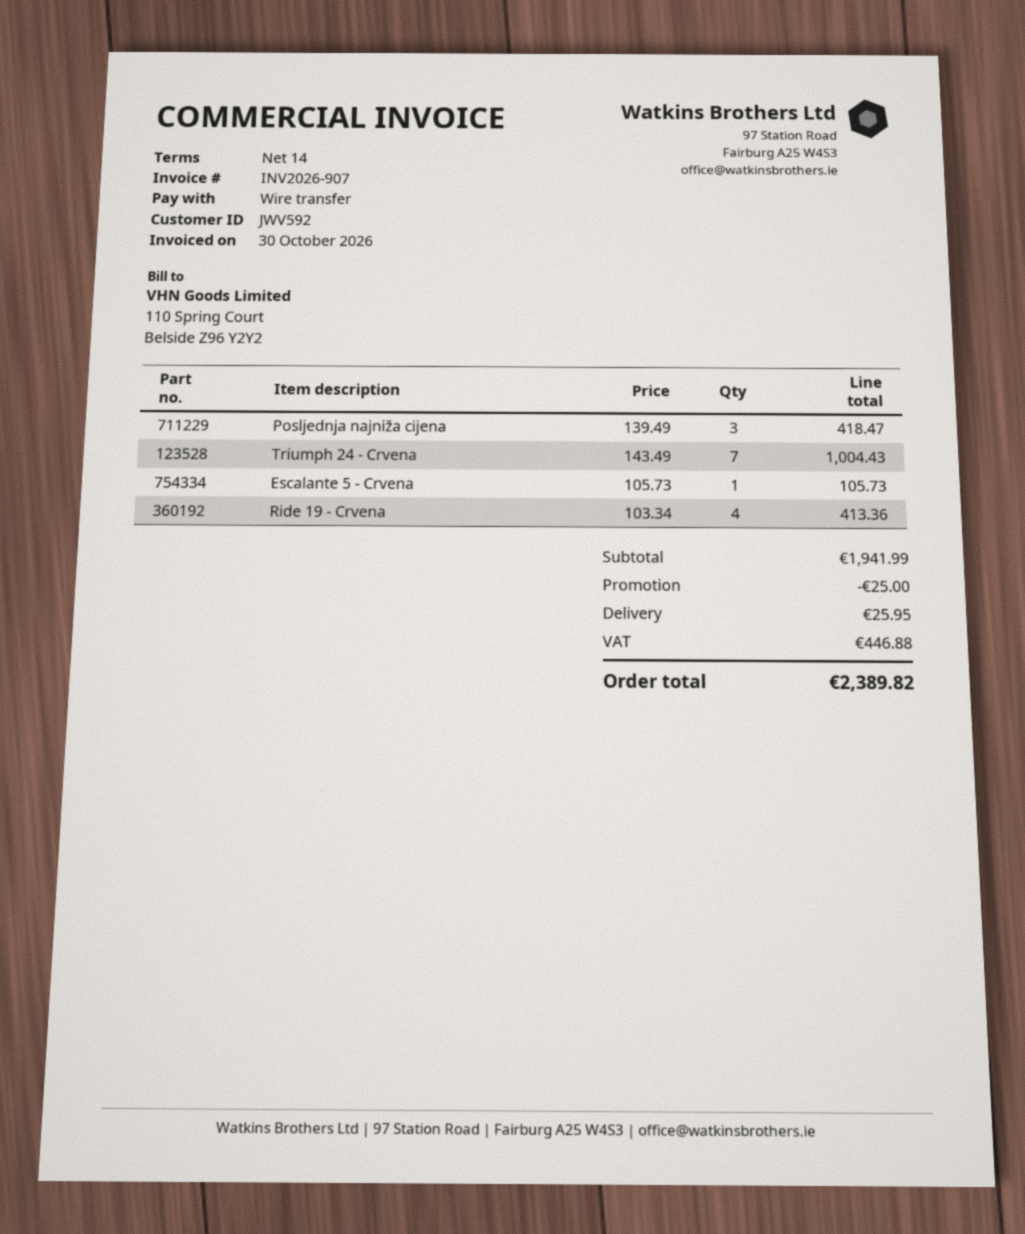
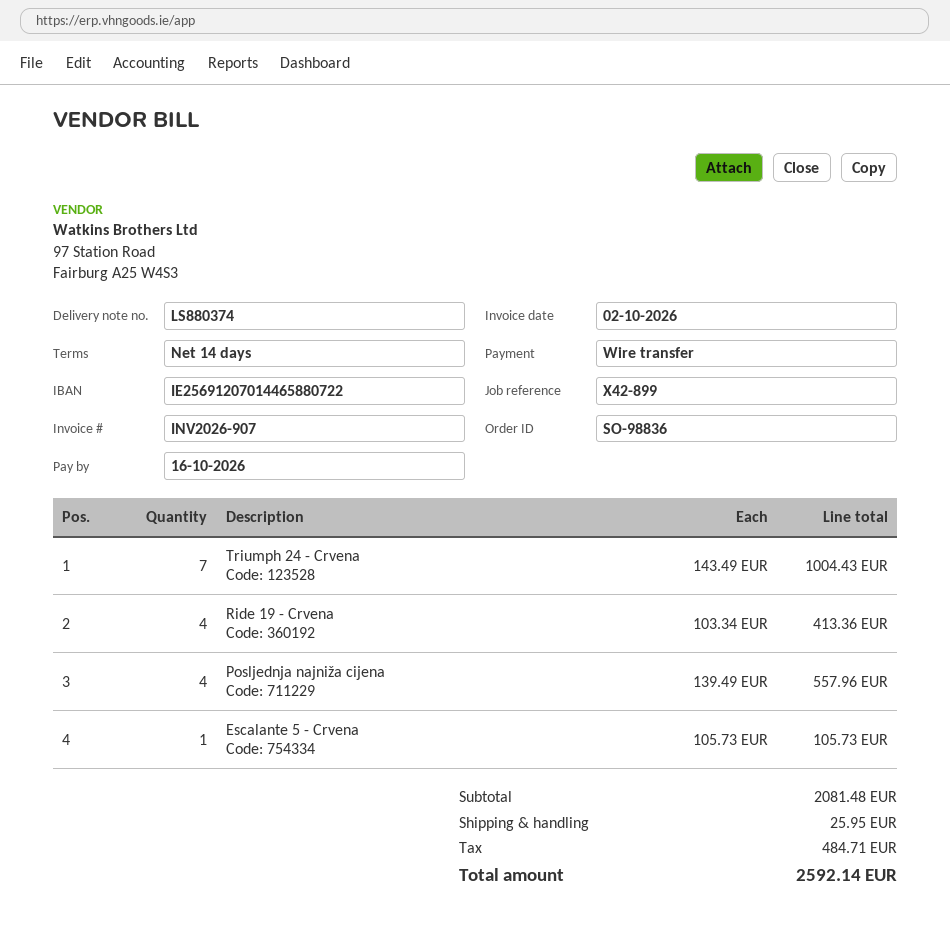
invoice date: 2026-10-30 -> 2026-10-02
Posljednja najniža cijena: 3 x 139.49 = 418.47 -> 4 x 139.49 = 557.96
subtotal: 1941.99 -> 2081.48
discount: 25.00 -> none
tax: 446.88 -> 484.71
total: 2389.82 -> 2592.14

